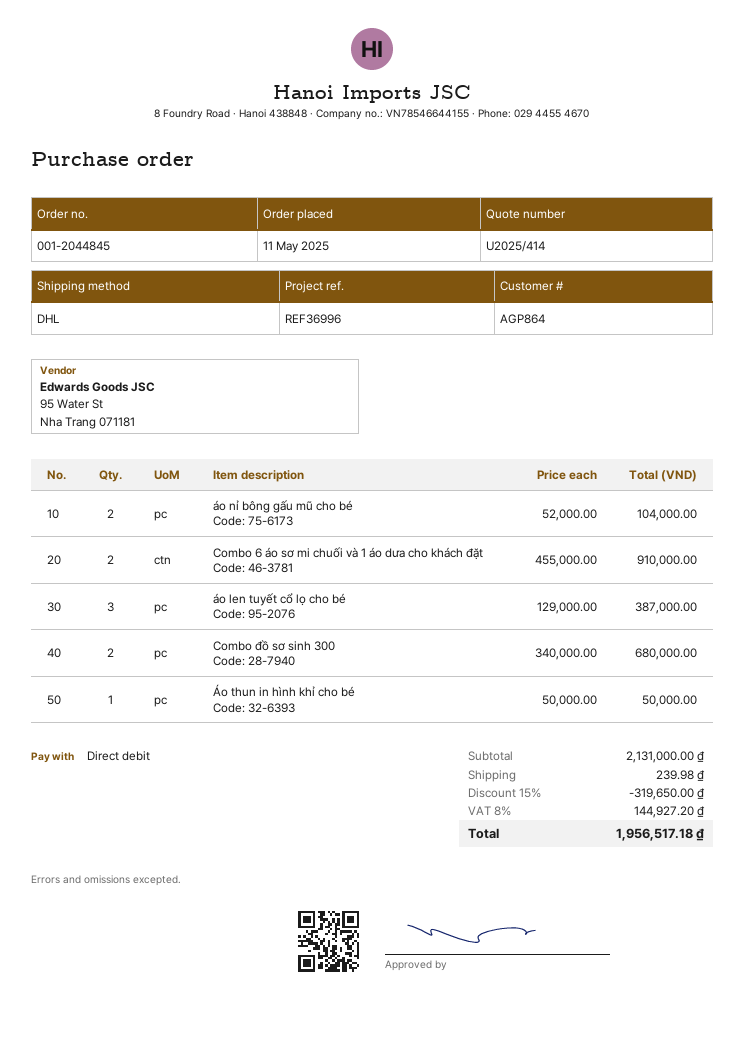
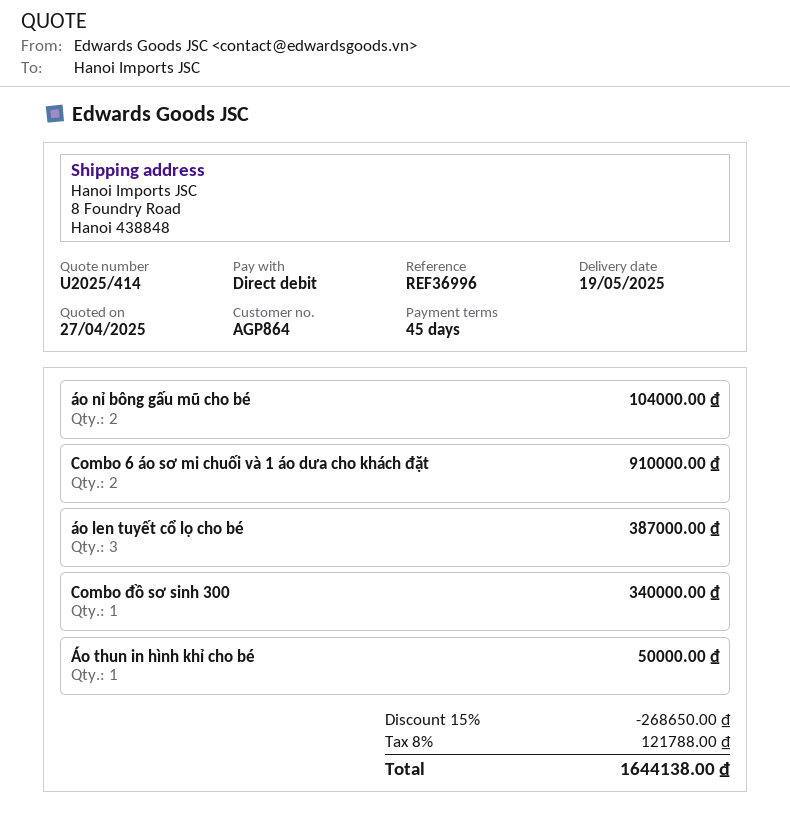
Combo đồ sơ sinh 300: 2 for 680000.00 -> 1 for 340000.00
discount: 15% = 319650.00 -> 15% = 268650.00
shipping: 239.98 -> none
tax: 8% = 144927.20 -> 8% = 121788.00
total: 1956517.18 -> 1644138.00

